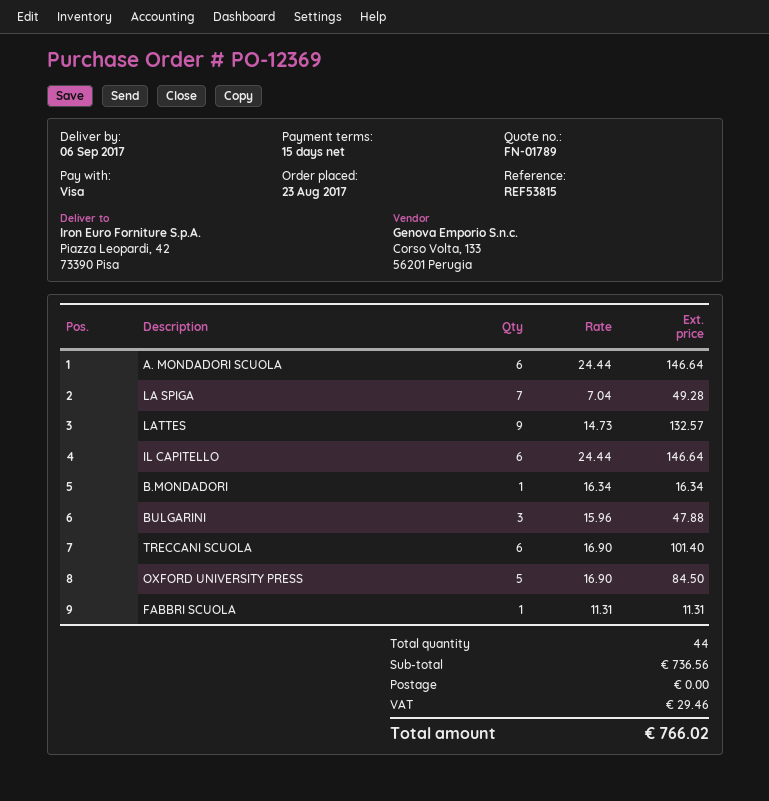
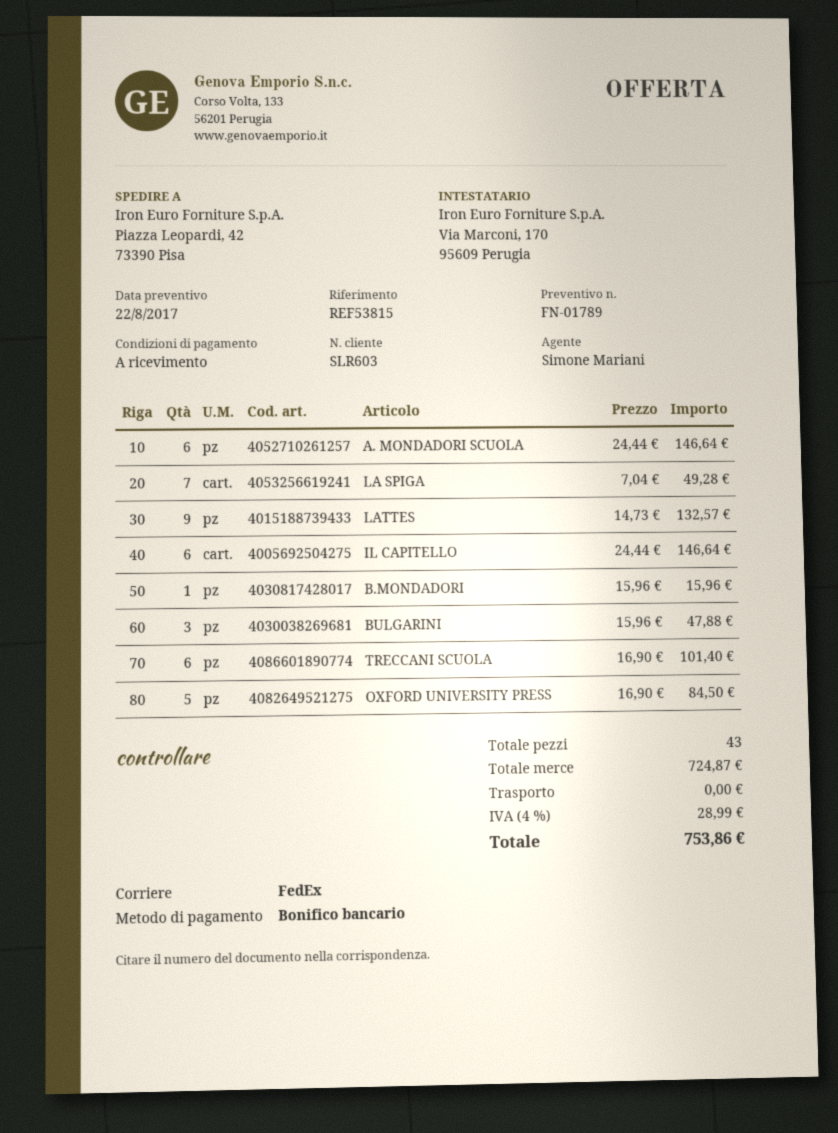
payment terms: 15 days -> on receipt
payment method: Visa -> bank transfer
B.MONDADORI: 1 x 16.34 = 16.34 -> 1 x 15.96 = 15.96
FABBRI SCUOLA: 1 x 11.31 = 11.31 -> none
total quantity: 44 -> 43
subtotal: 736.56 -> 724.87
tax: 29.46 -> 28.99
total: 766.02 -> 753.86

